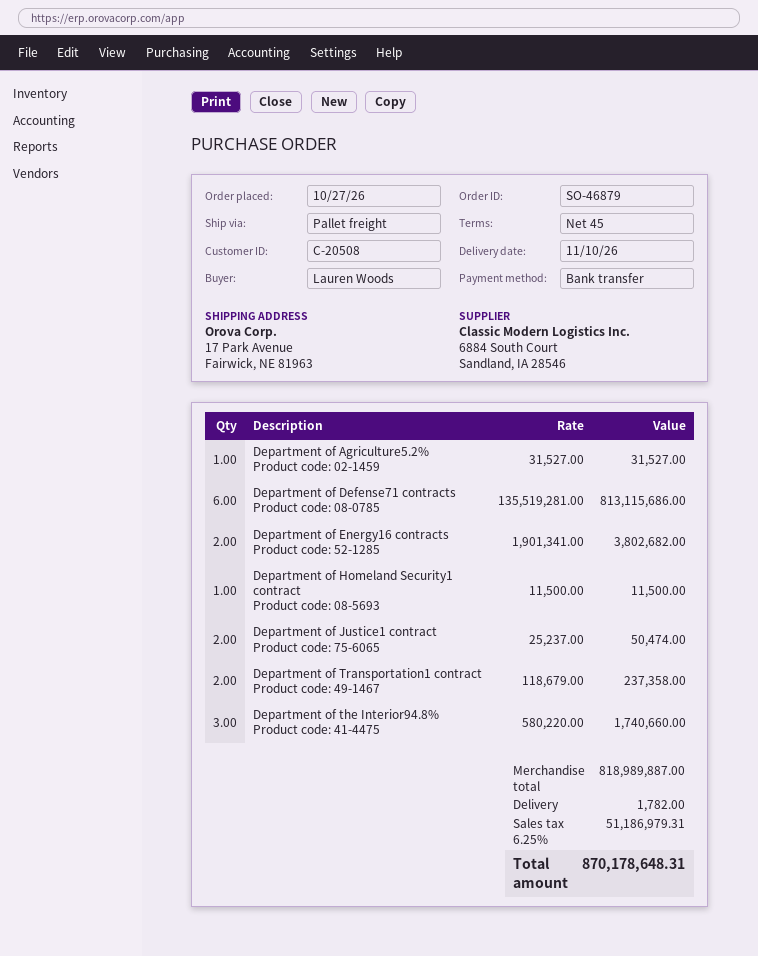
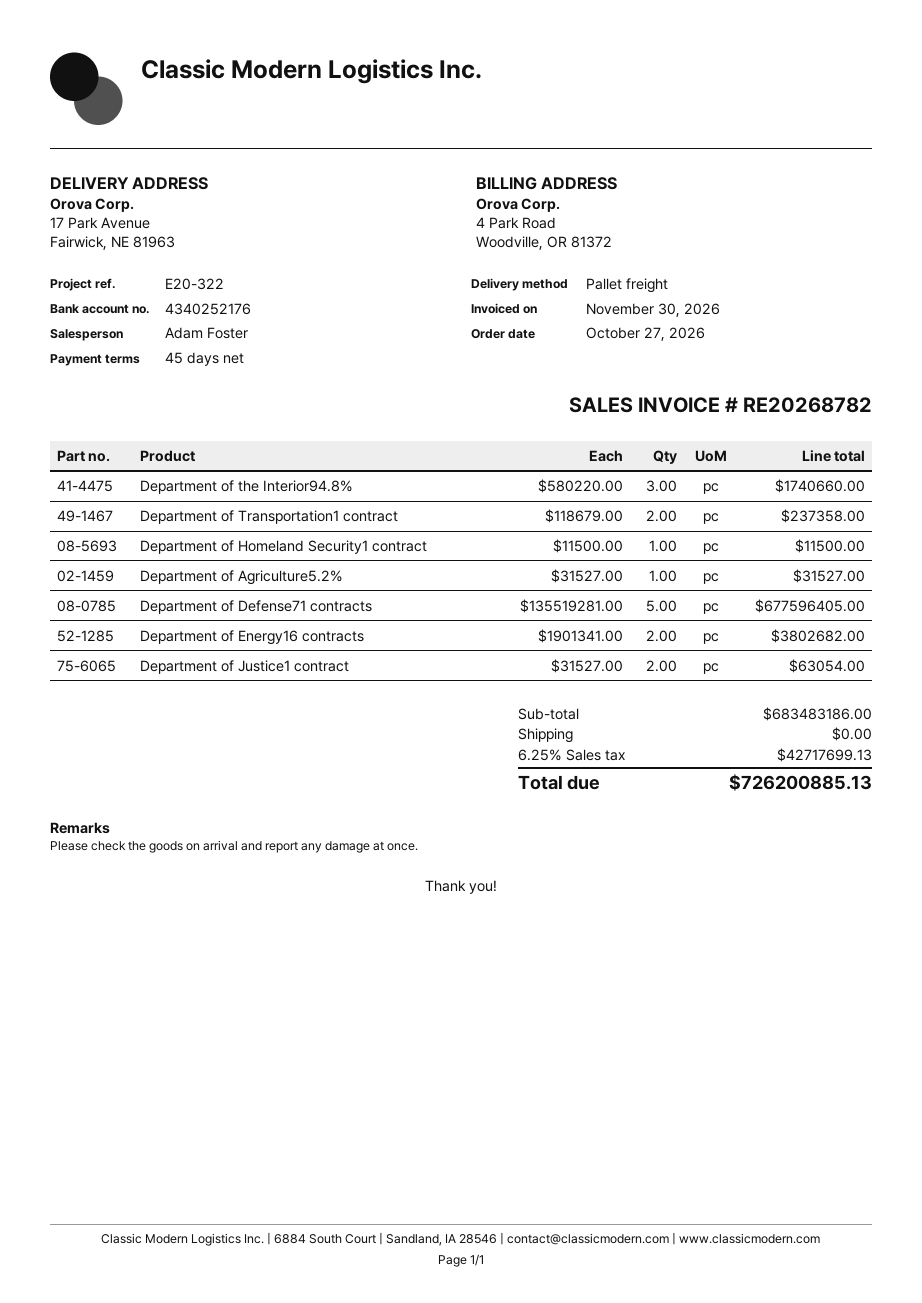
Department of Defense71 contracts: 6 x 135519281.00 = 813115686.00 -> 5 x 135519281.00 = 677596405.00
Department of Justice1 contract: 2 x 25237.00 = 50474.00 -> 2 x 31527.00 = 63054.00
subtotal: 818989887.00 -> 683483186.00
shipping: 1782.00 -> 0.00
tax: 6.25% = 51186979.31 -> 6.25% = 42717699.13
total: 870178648.31 -> 726200885.13

